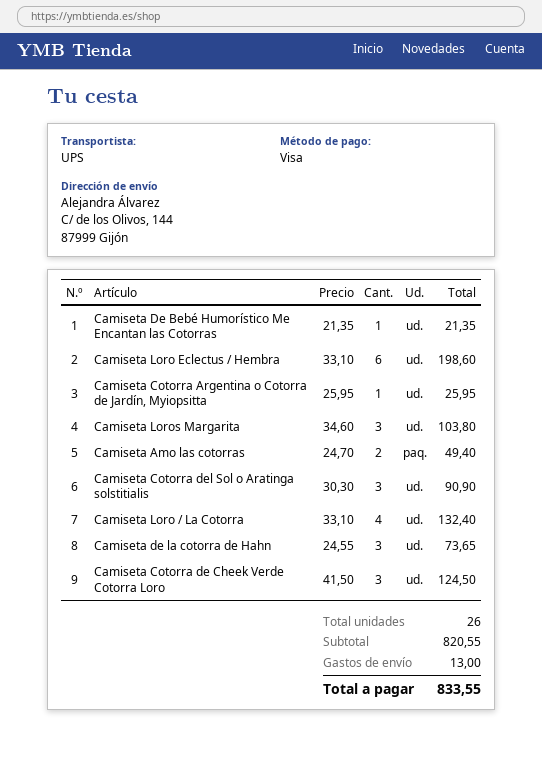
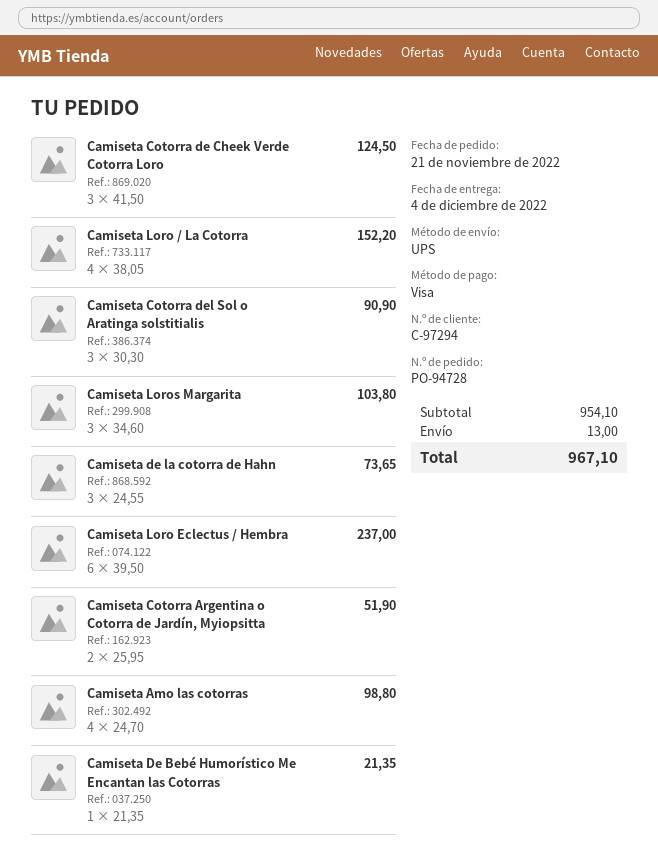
Camiseta Loro Eclectus / Hembra: 6 x 33.10 = 198.60 -> 6 x 39.50 = 237.00
Camiseta Cotorra Argentina o Cotorra de Jardín, Myiopsitta: 1 x 25.95 = 25.95 -> 2 x 25.95 = 51.90
Camiseta Amo las cotorras: 2 x 24.70 = 49.40 -> 4 x 24.70 = 98.80
Camiseta Loro / La Cotorra: 4 x 33.10 = 132.40 -> 4 x 38.05 = 152.20
subtotal: 820.55 -> 954.10
total: 833.55 -> 967.10

